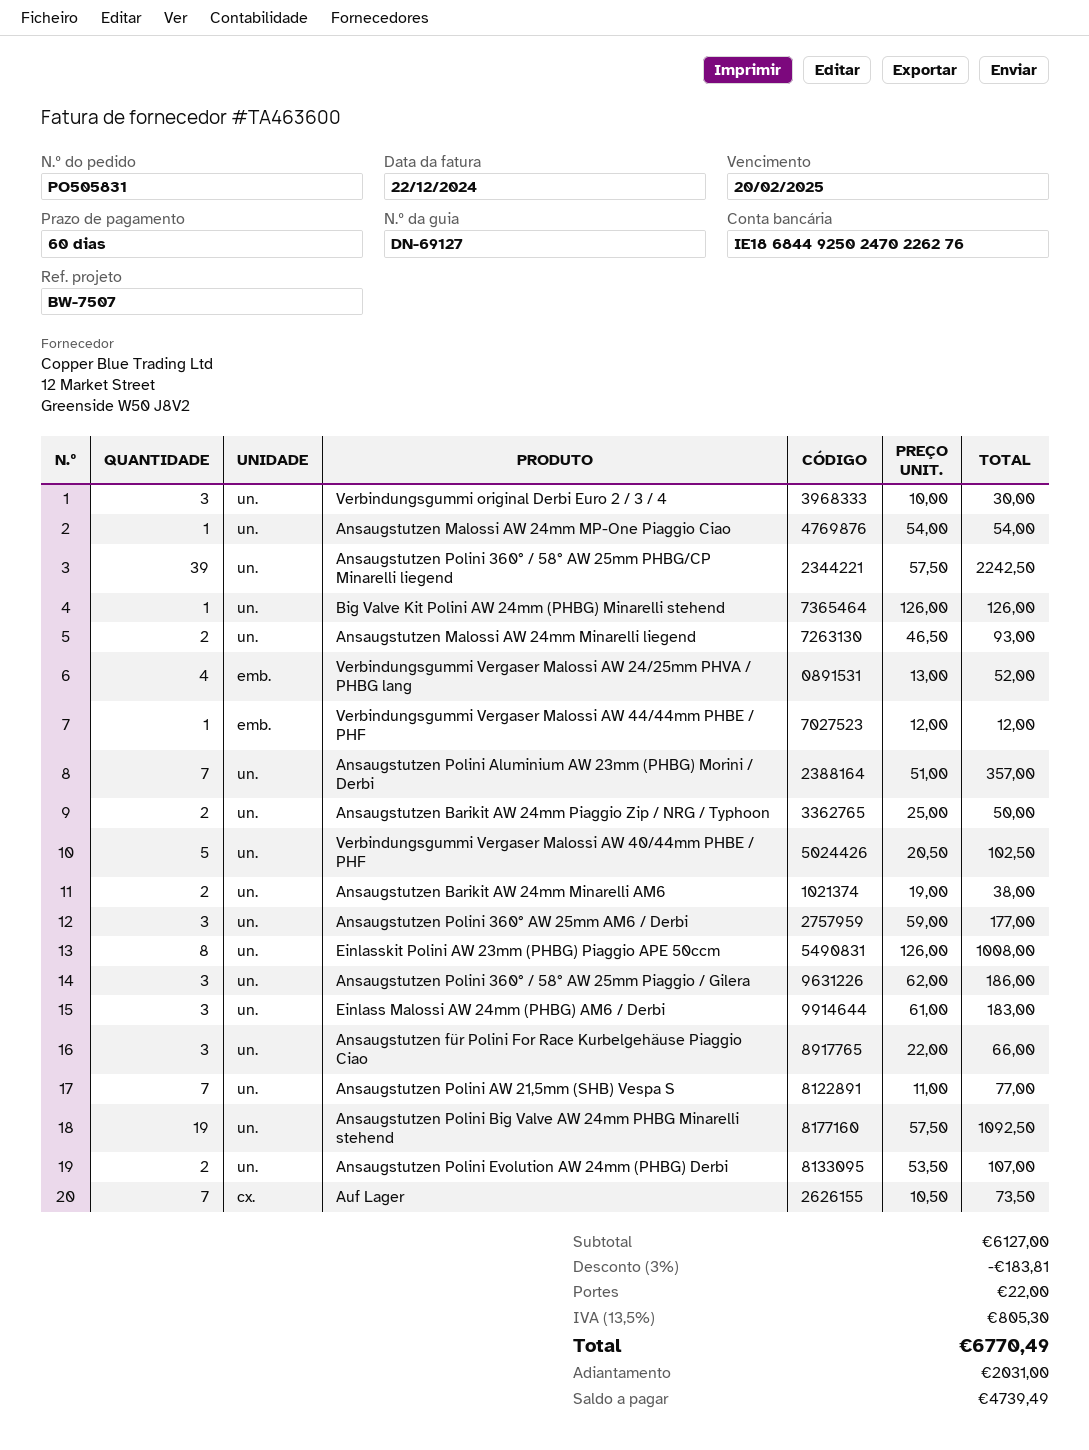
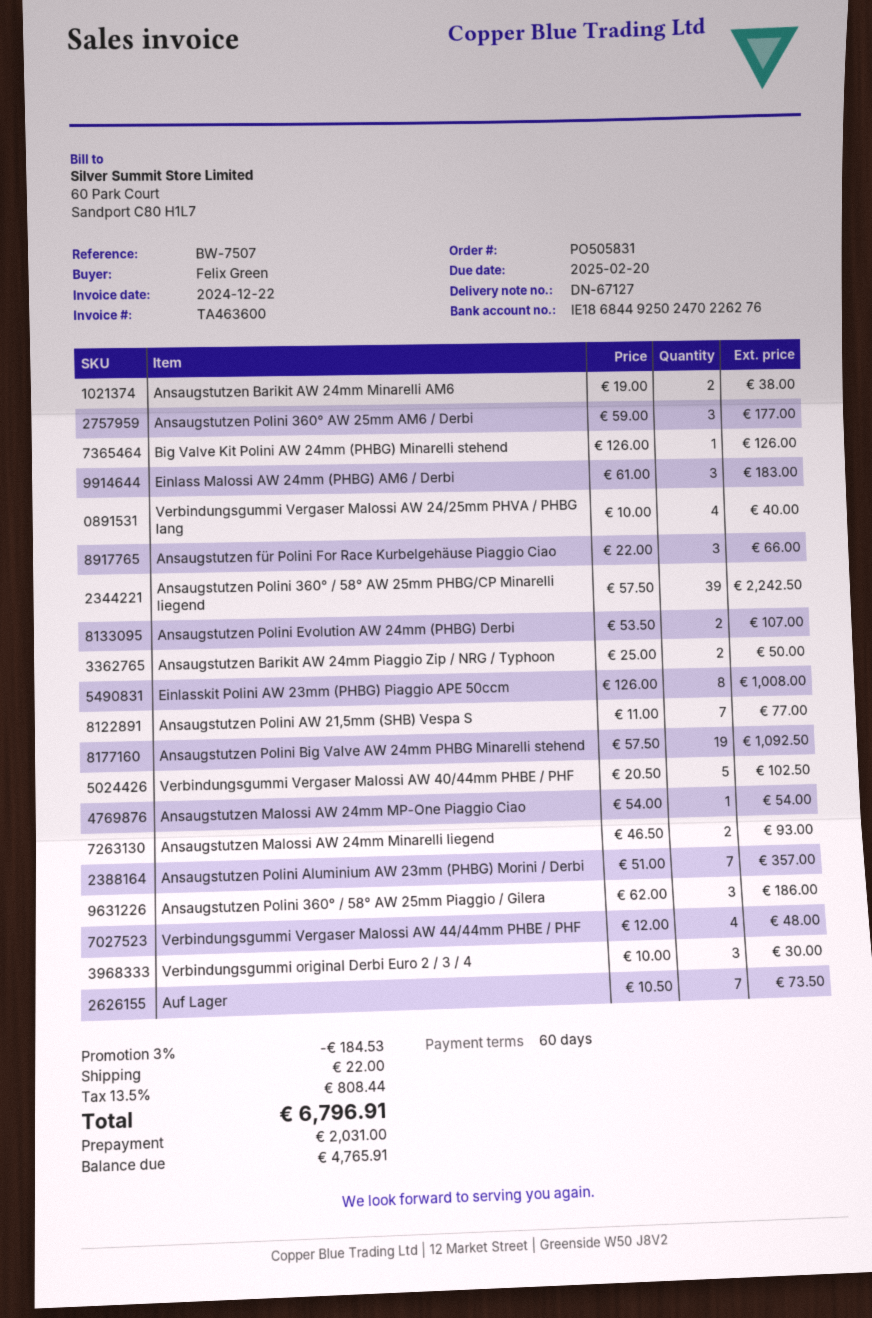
delivery note number: DN-69127 -> DN-67127
Verbindungsgummi Vergaser Malossi AW 24/25mm PHVA / PHBG lang: 4 x 13.00 = 52.00 -> 4 x 10.00 = 40.00
Verbindungsgummi Vergaser Malossi AW 44/44mm PHBE / PHF: 1 x 12.00 = 12.00 -> 4 x 12.00 = 48.00
discount: 3% = 183.81 -> 3% = 184.53
tax: 13.5% = 805.30 -> 13.5% = 808.44
total: 6770.49 -> 6796.91
balance: 4739.49 -> 4765.91

